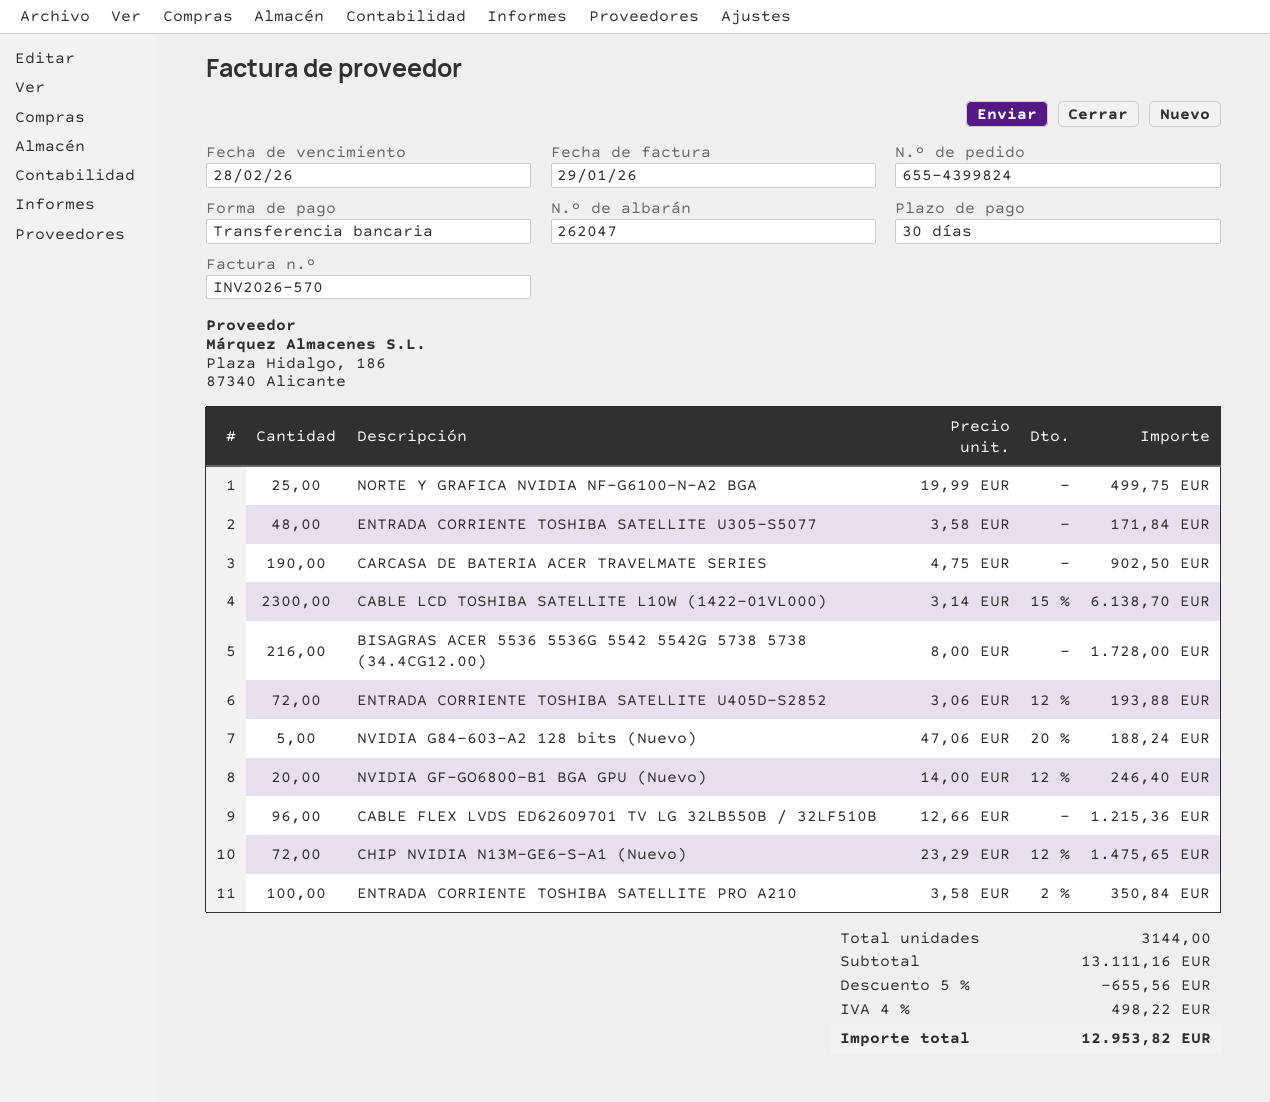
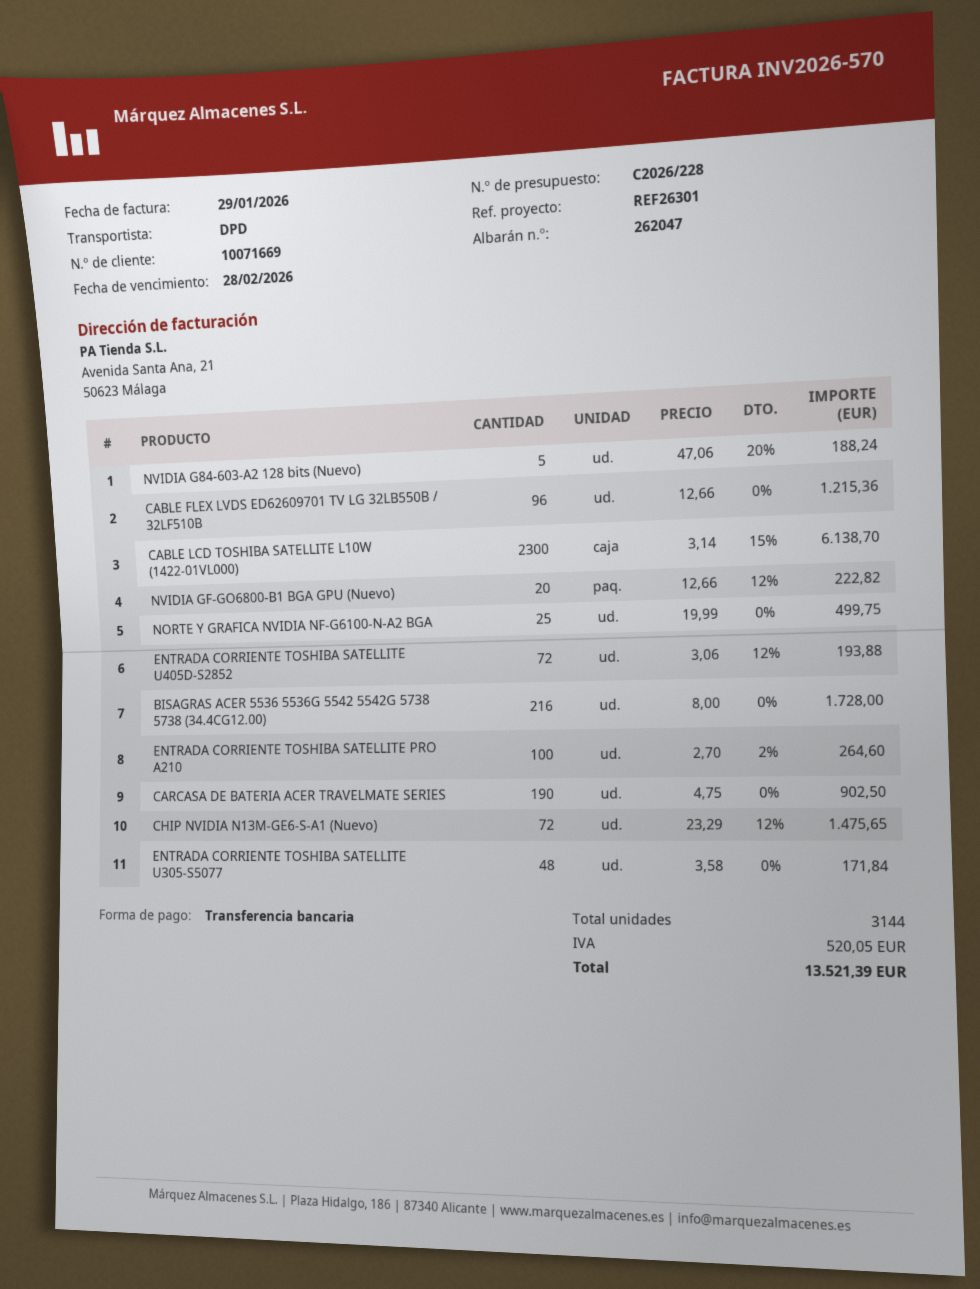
NVIDIA GF-GO6800-B1 BGA GPU (Nuevo): 20 x 14.00 - 12% = 246.40 -> 20 x 12.66 - 12% = 222.82
ENTRADA CORRIENTE TOSHIBA SATELLITE PRO A210: 100 x 3.58 - 2% = 350.84 -> 100 x 2.70 - 2% = 264.60
discount: 5% = 655.56 -> none
tax: 498.22 -> 520.05
total: 12953.82 -> 13521.39

